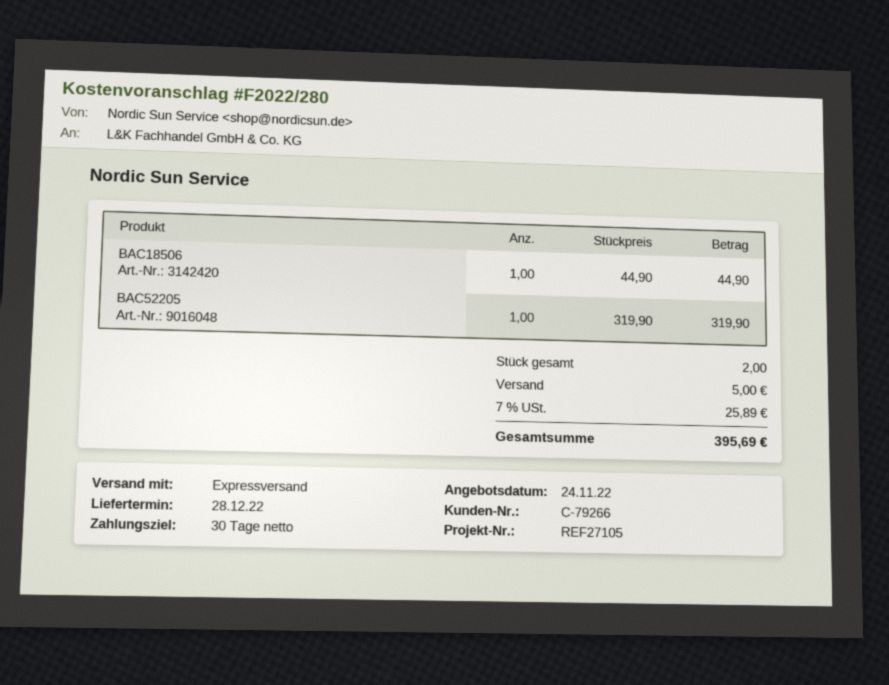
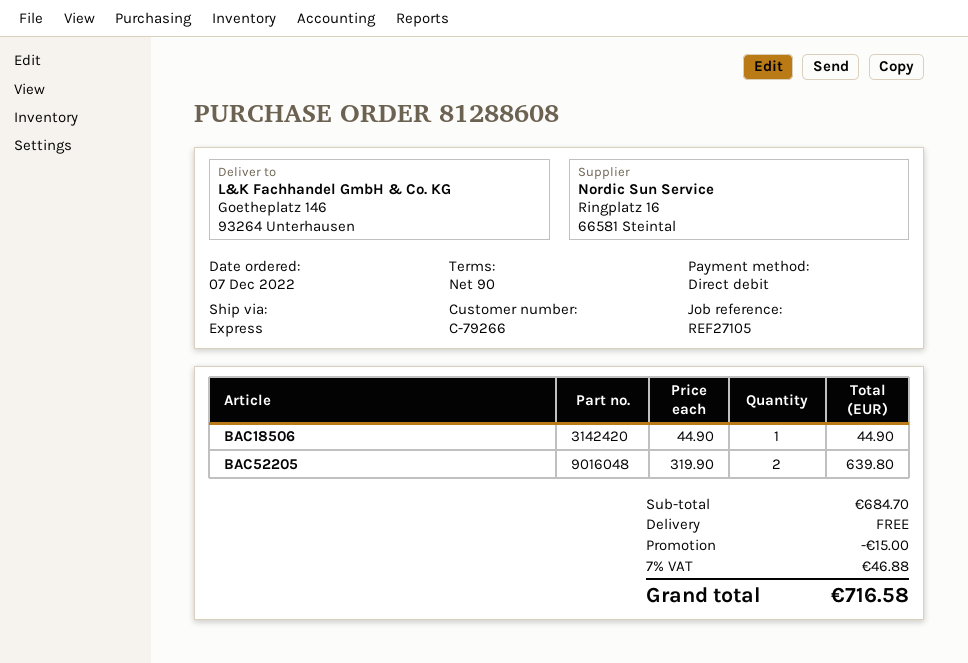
payment terms: 30 days -> 90 days
BAC52205: 1 x 319.90 = 319.90 -> 2 x 319.90 = 639.80
discount: none -> 15.00
shipping: 5.00 -> 0.00
tax: 7% = 25.89 -> 7% = 46.88
total: 395.69 -> 716.58

